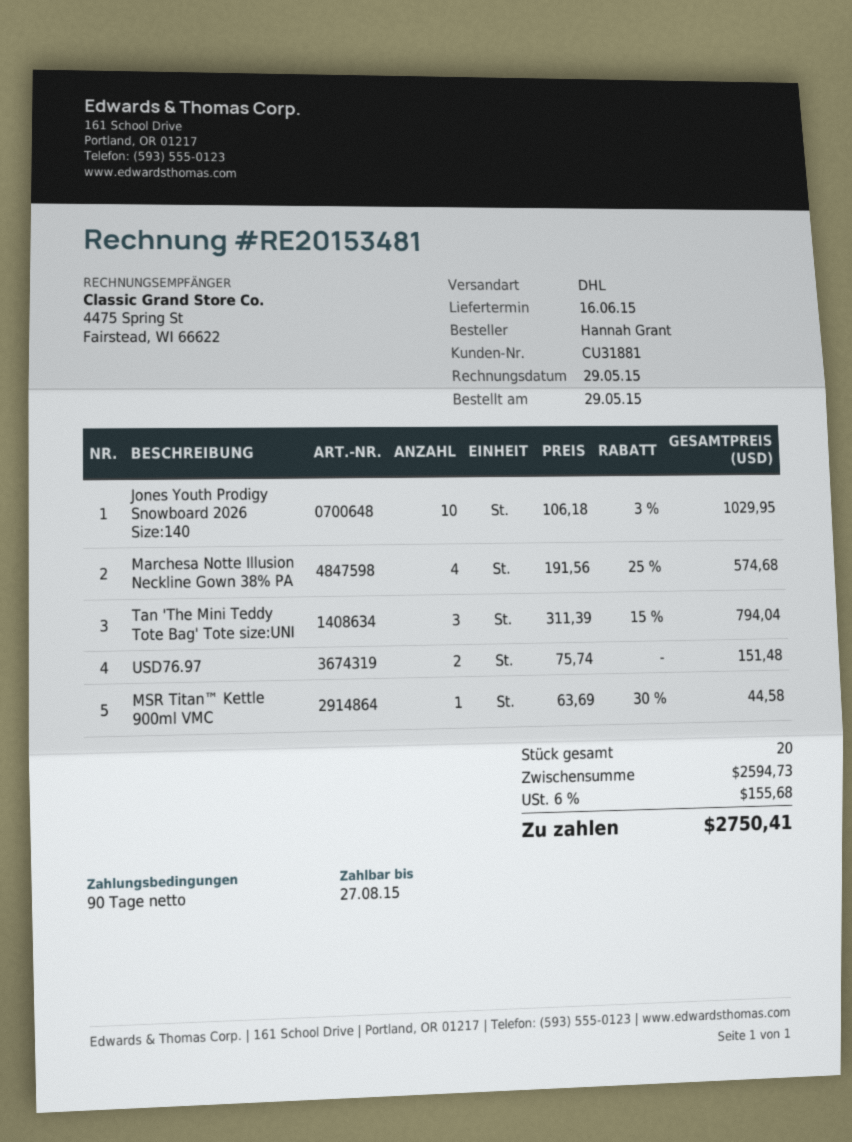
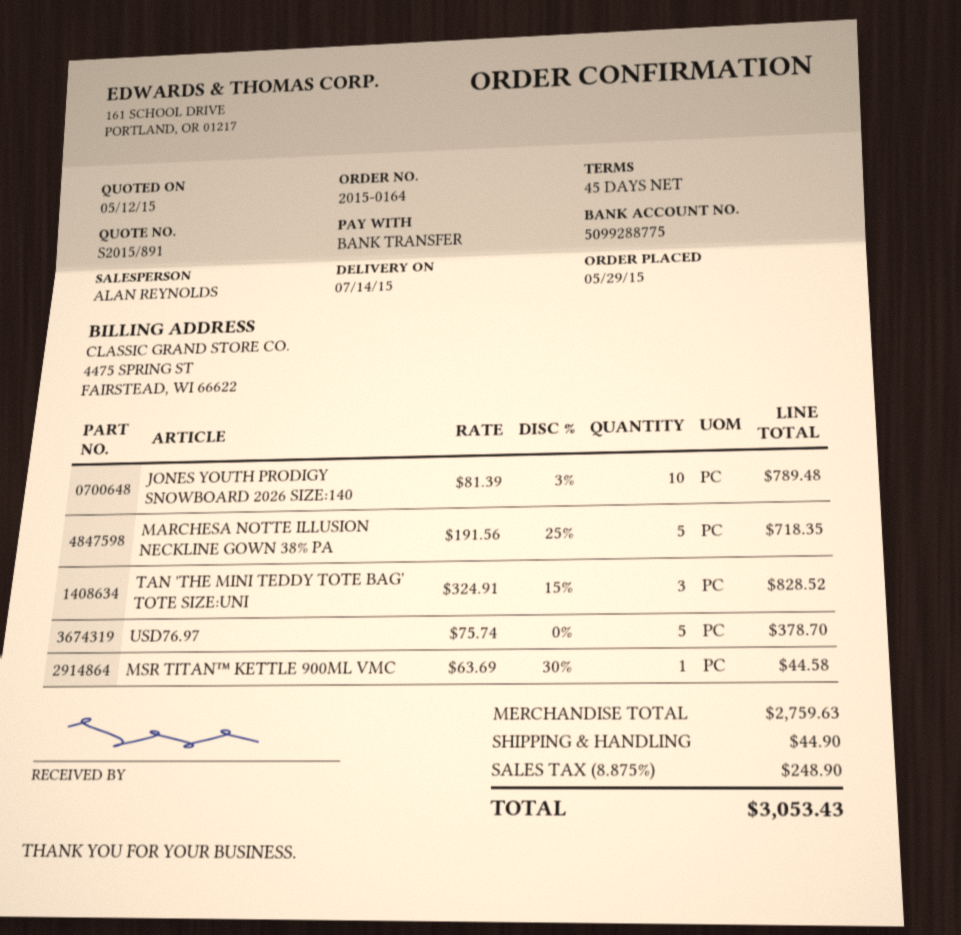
delivery date: 2015-06-16 -> 2015-07-14
payment terms: 90 days -> 45 days
Jones Youth Prodigy Snowboard 2026 Size:140: 10 x 106.18 - 3% = 1029.95 -> 10 x 81.39 - 3% = 789.48
Marchesa Notte Illusion Neckline Gown 38% PA: 4 x 191.56 - 25% = 574.68 -> 5 x 191.56 - 25% = 718.35
Tan 'The Mini Teddy Tote Bag' Tote size:UNI: 3 x 311.39 - 15% = 794.04 -> 3 x 324.91 - 15% = 828.52
USD76.97: 2 x 75.74 = 151.48 -> 5 x 75.74 = 378.70
subtotal: 2594.73 -> 2759.63
shipping: none -> 44.90
tax: 6% = 155.68 -> 8.875% = 248.90
total: 2750.41 -> 3053.43

